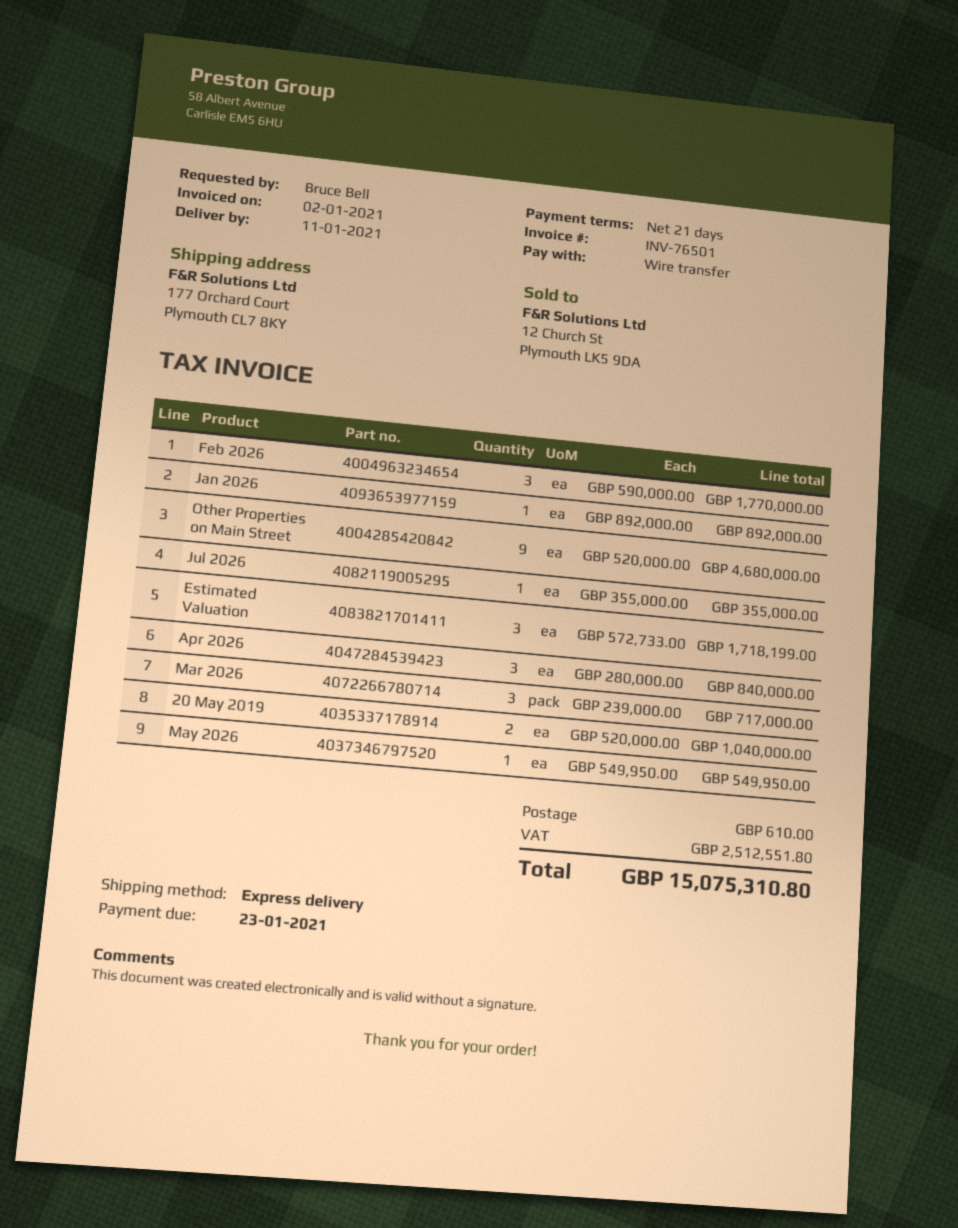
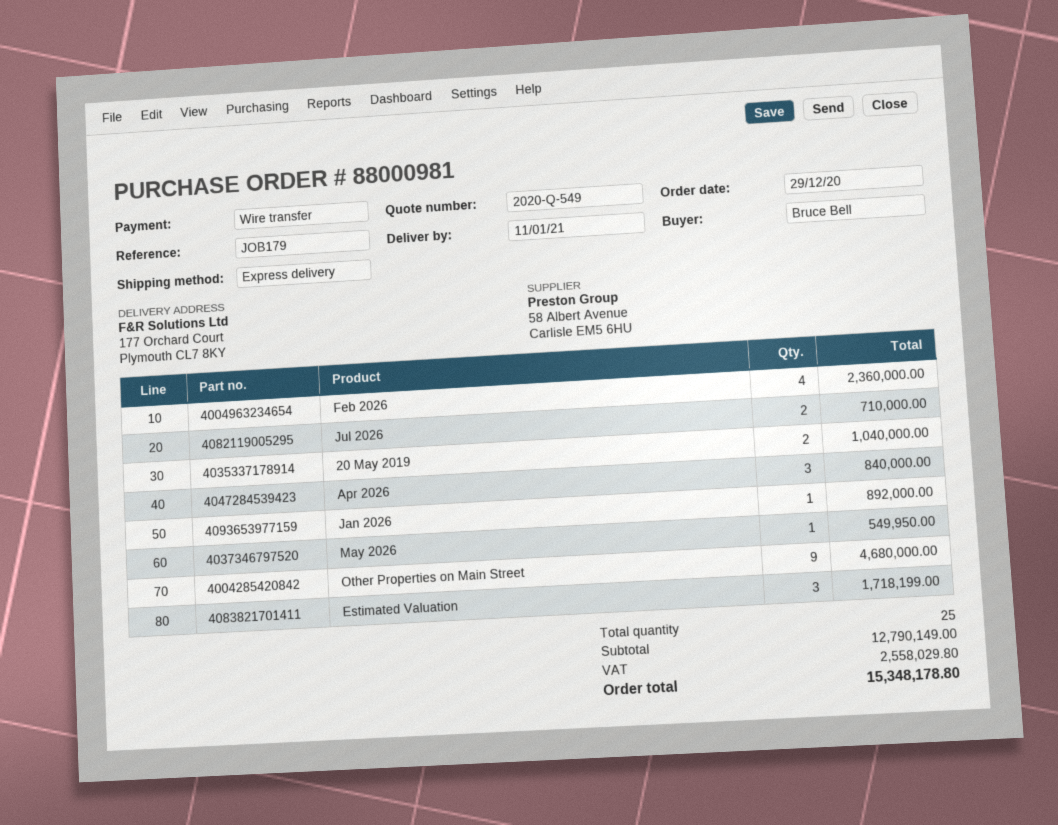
Feb 2026: 3 for 1770000.00 -> 4 for 2360000.00
Jul 2026: 1 for 355000.00 -> 2 for 710000.00
Mar 2026: 3 for 717000.00 -> none
shipping: 610.00 -> none
tax: 2512551.80 -> 2558029.80
total: 15075310.80 -> 15348178.80

